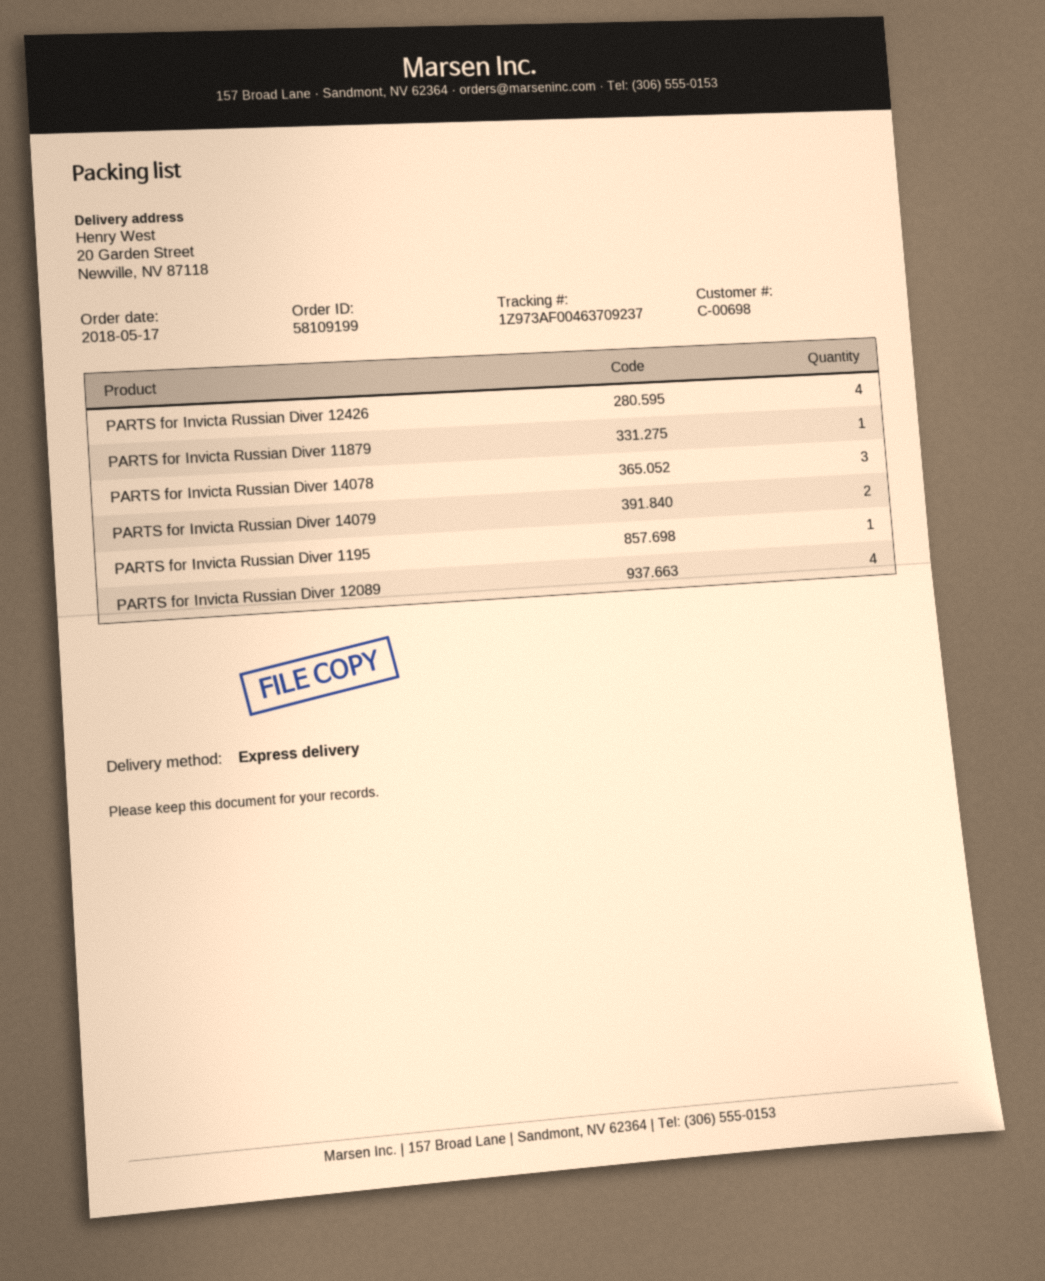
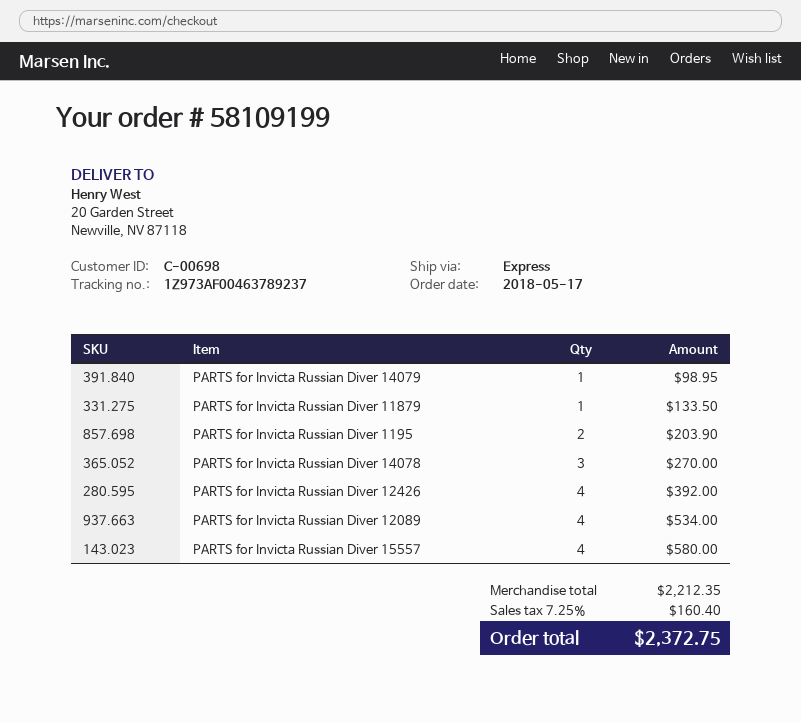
tracking number: 1Z973AF00463709237 -> 1Z973AF00463789237
PARTS for Invicta Russian Diver 14079: 2 -> 1
PARTS for Invicta Russian Diver 1195: 1 -> 2
PARTS for Invicta Russian Diver 15557: none -> 4

